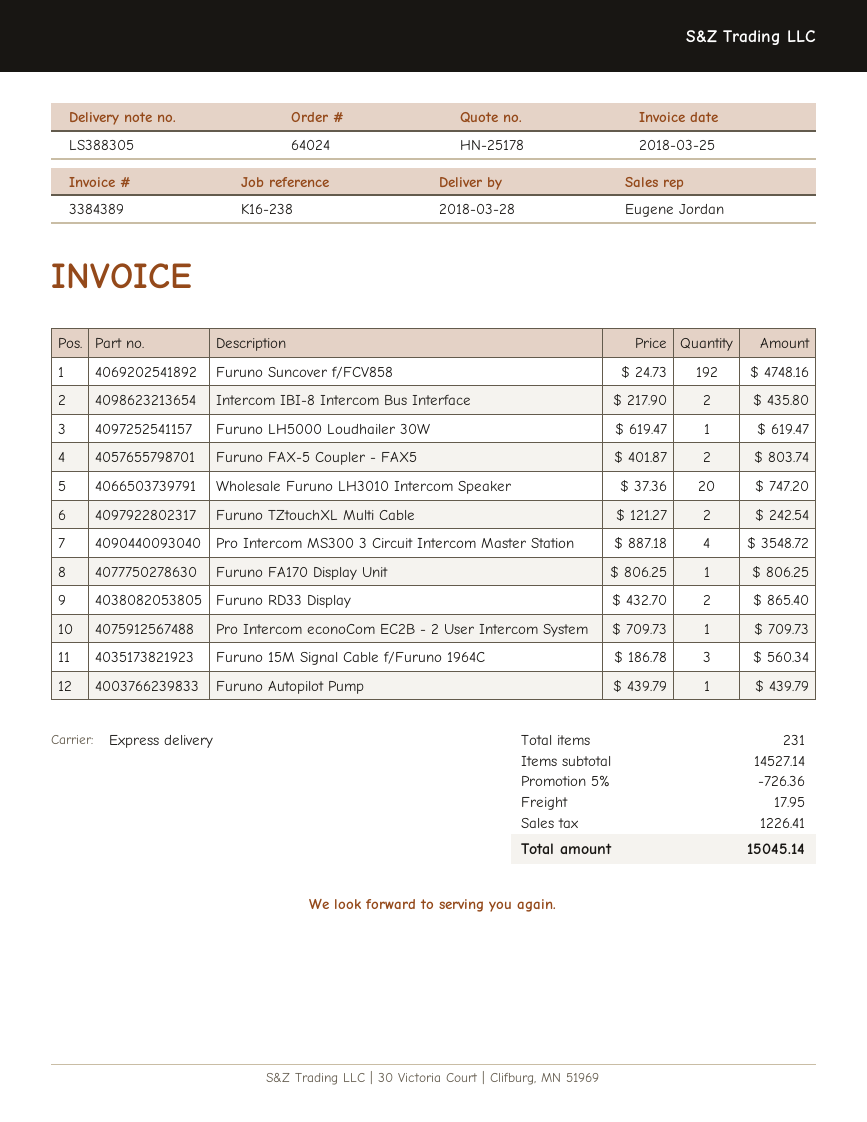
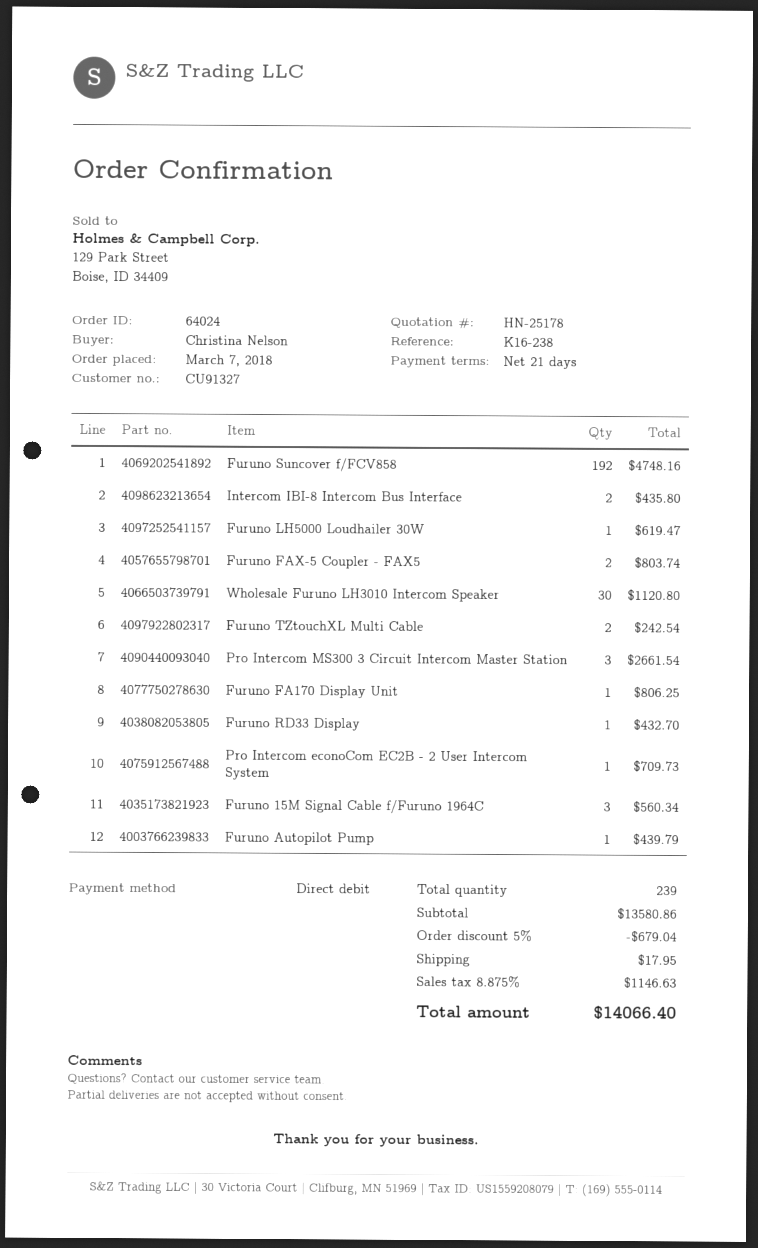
Wholesale Furuno LH3010 Intercom Speaker: 20 for 747.20 -> 30 for 1120.80
Pro Intercom MS300 3 Circuit Intercom Master Station: 4 for 3548.72 -> 3 for 2661.54
Furuno RD33 Display: 2 for 865.40 -> 1 for 432.70
total quantity: 231 -> 239
subtotal: 14527.14 -> 13580.86
discount: 5% = 726.36 -> 5% = 679.04
tax: 1226.41 -> 1146.63
total: 15045.14 -> 14066.40

